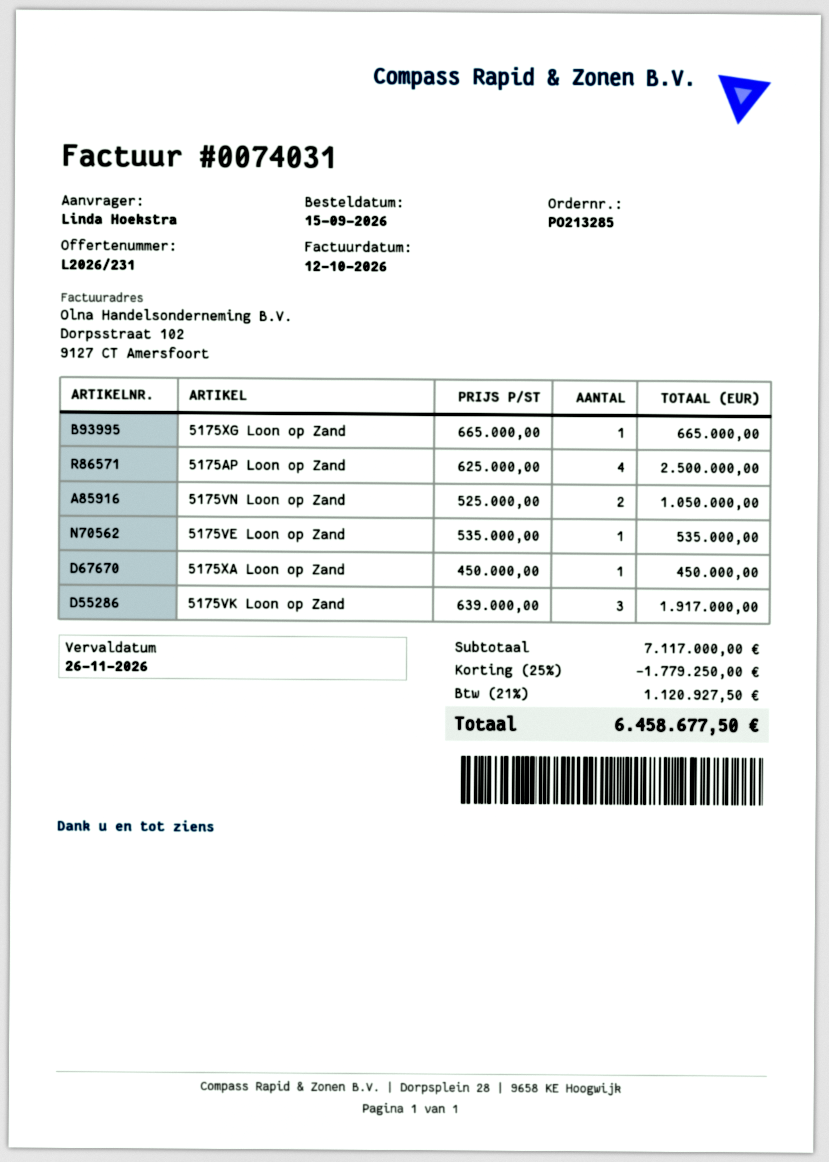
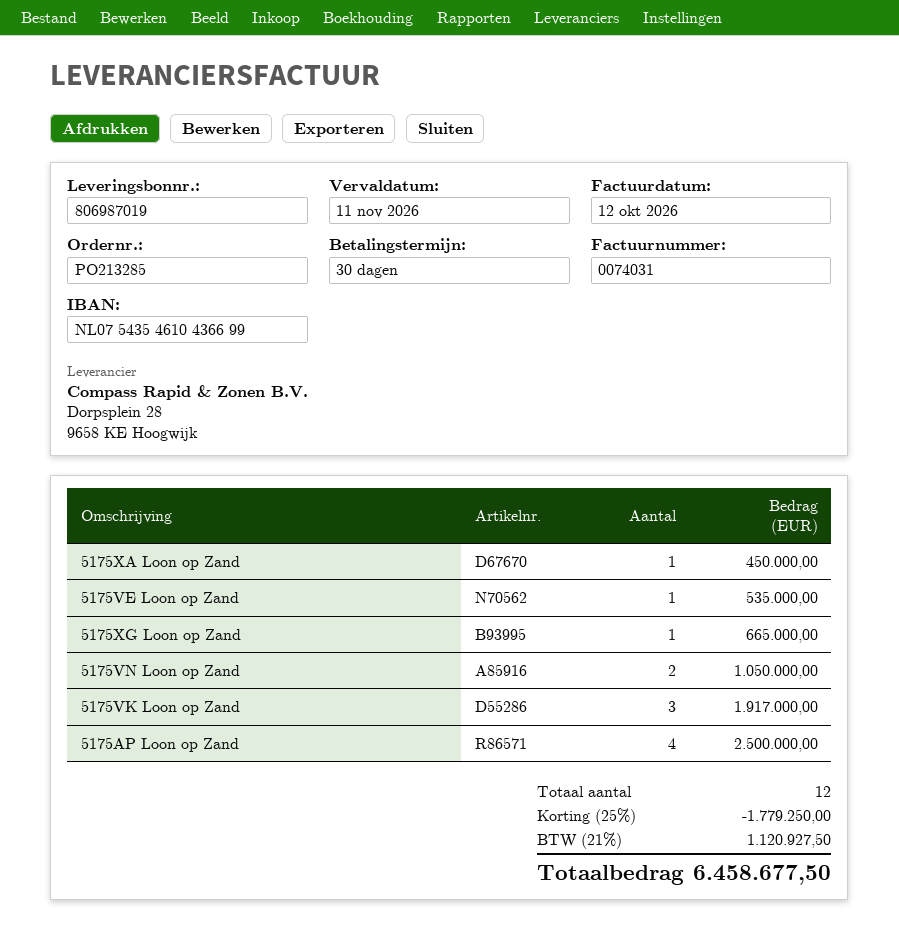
due date: 2026-11-26 -> 2026-11-11

